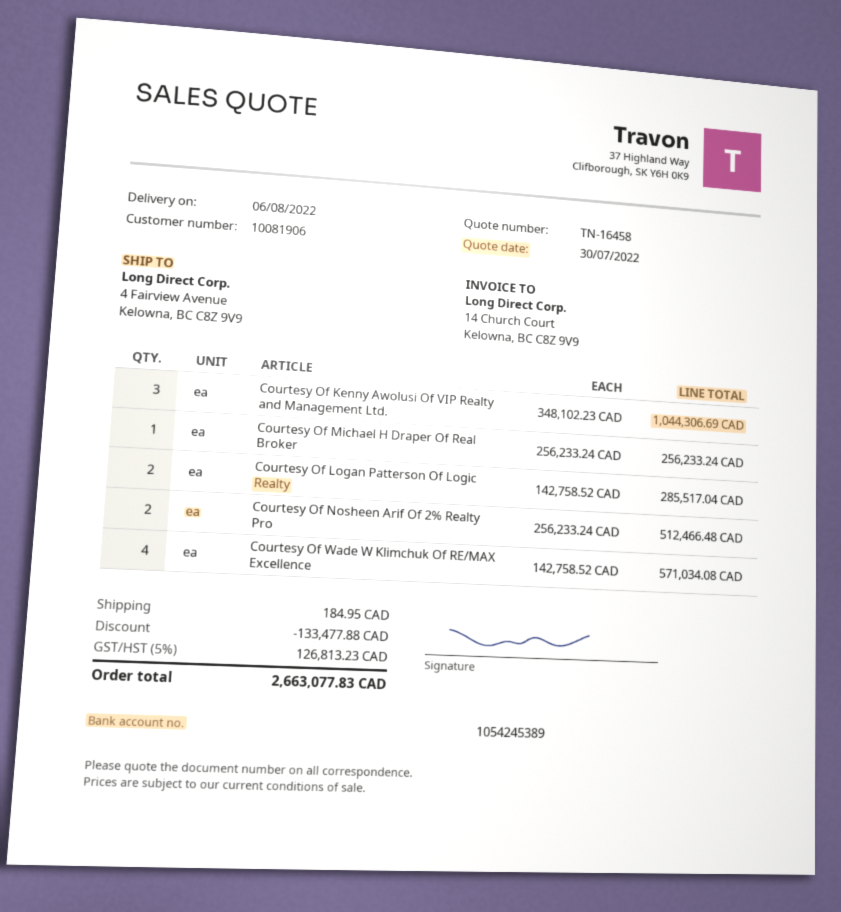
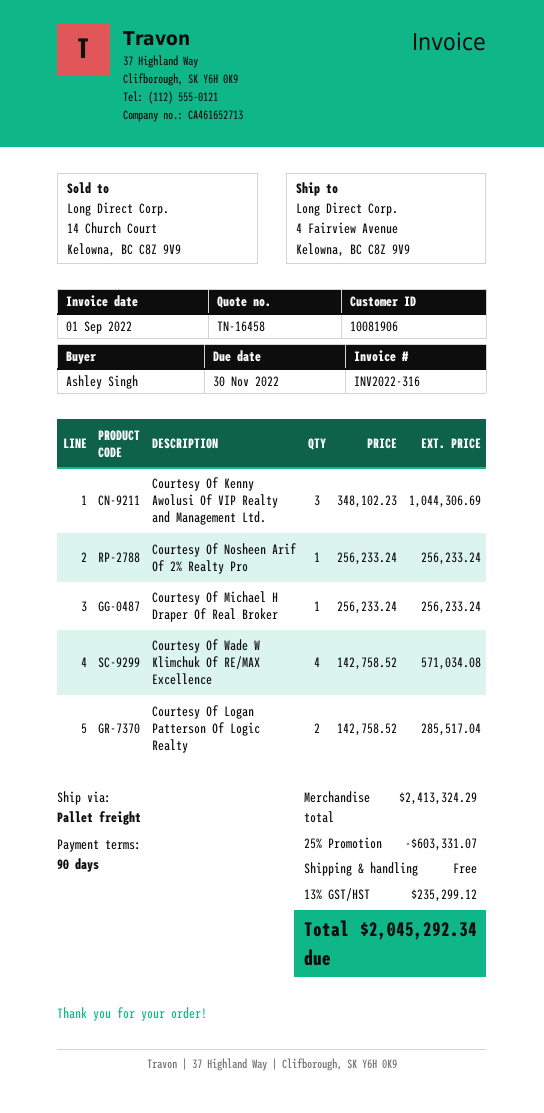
Courtesy Of Nosheen Arif Of 2% Realty Pro: 2 x 256233.24 = 512466.48 -> 1 x 256233.24 = 256233.24
discount: 133477.88 -> 603331.07
shipping: 184.95 -> 0.00
tax: 5% = 126813.23 -> 13% = 235299.12
total: 2663077.83 -> 2045292.34

